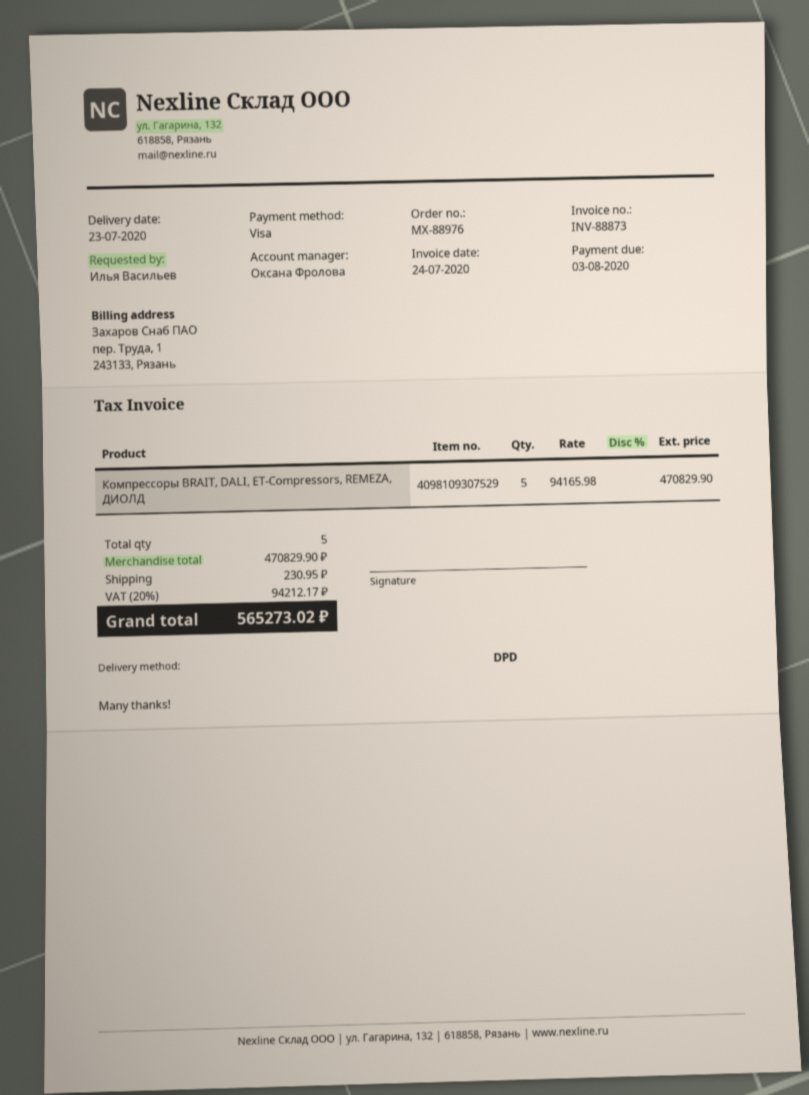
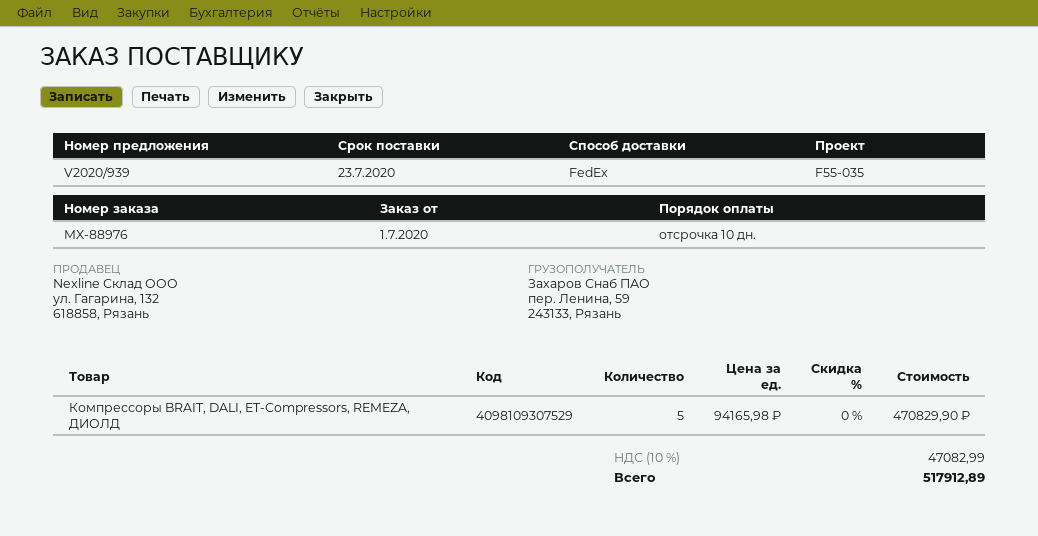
shipping method: DPD -> FedEx
shipping: 230.95 -> none
tax: 20% = 94212.17 -> 10% = 47082.99
total: 565273.02 -> 517912.89

